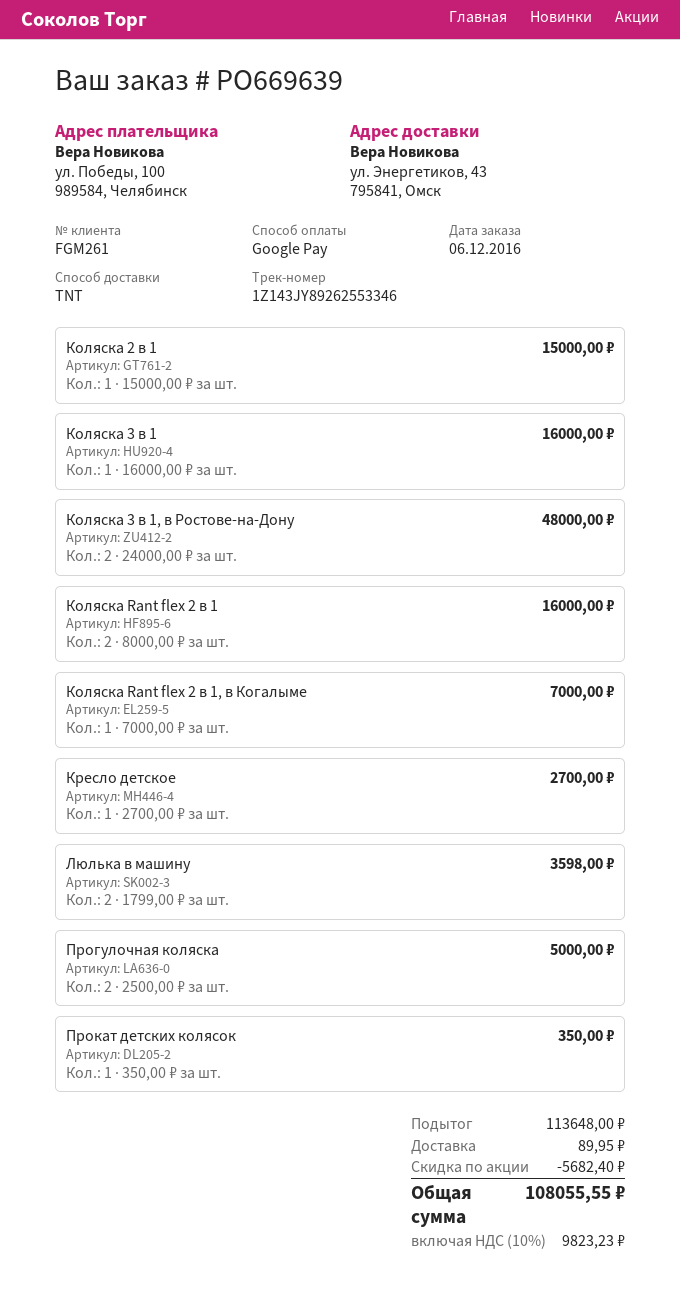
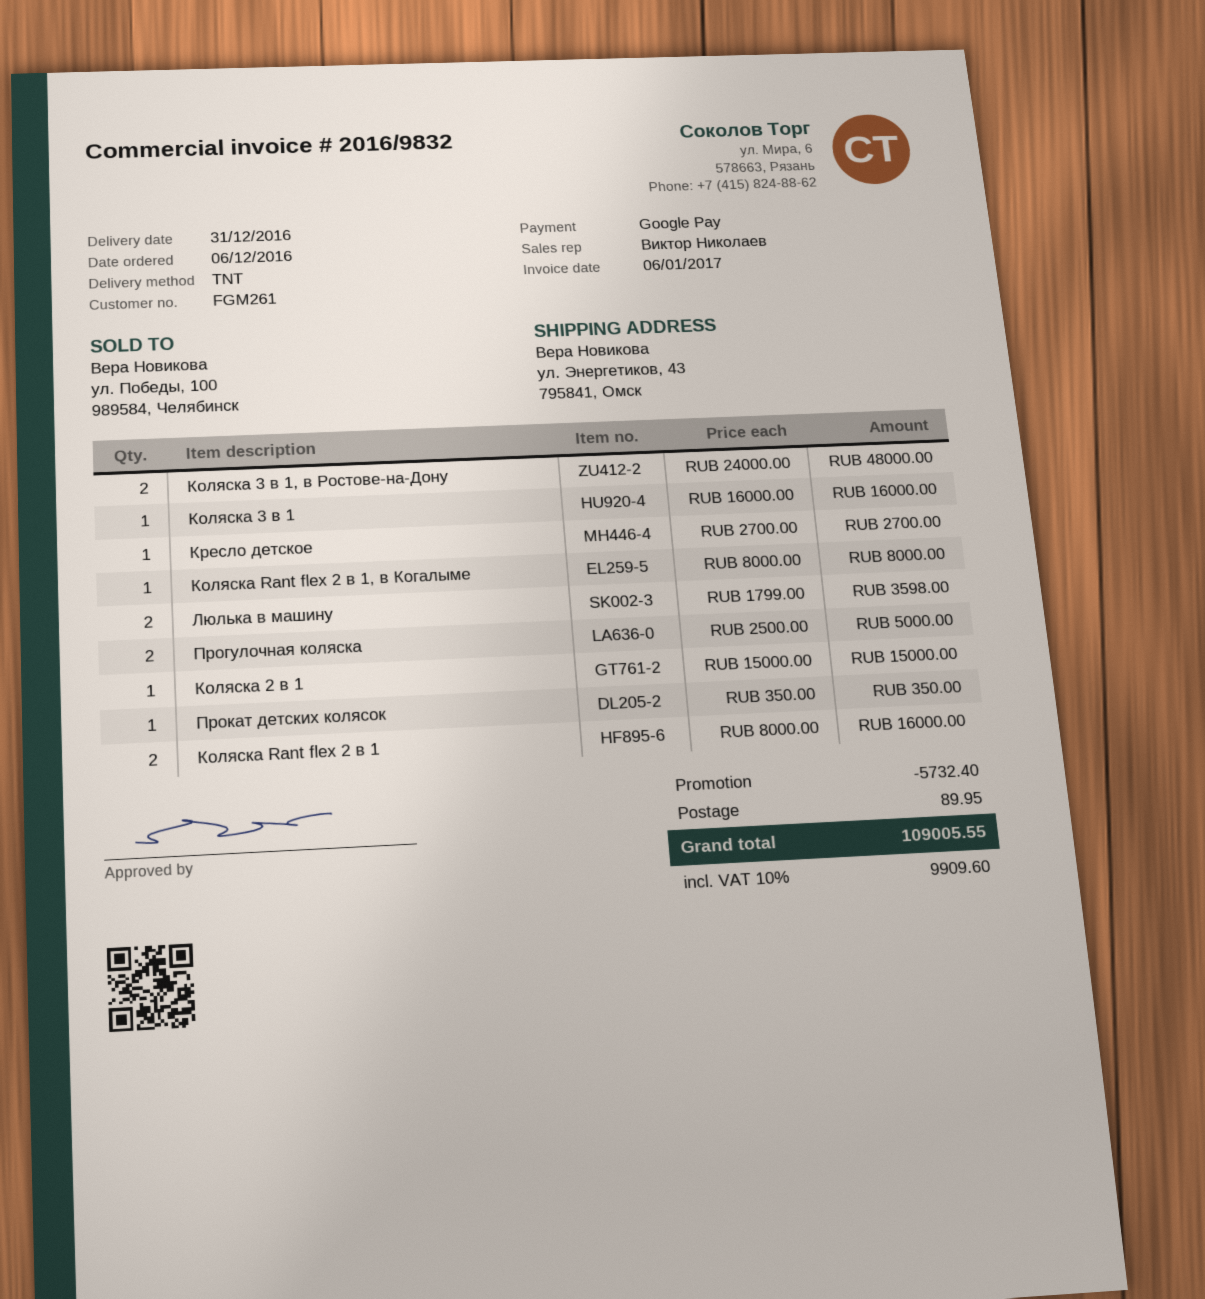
Коляска Rant flex 2 в 1, в Когалыме: 1 x 7000.00 = 7000.00 -> 1 x 8000.00 = 8000.00
discount: 5682.40 -> 5732.40
tax: 10% = 9823.23 -> 10% = 9909.60
total: 108055.55 -> 109005.55

